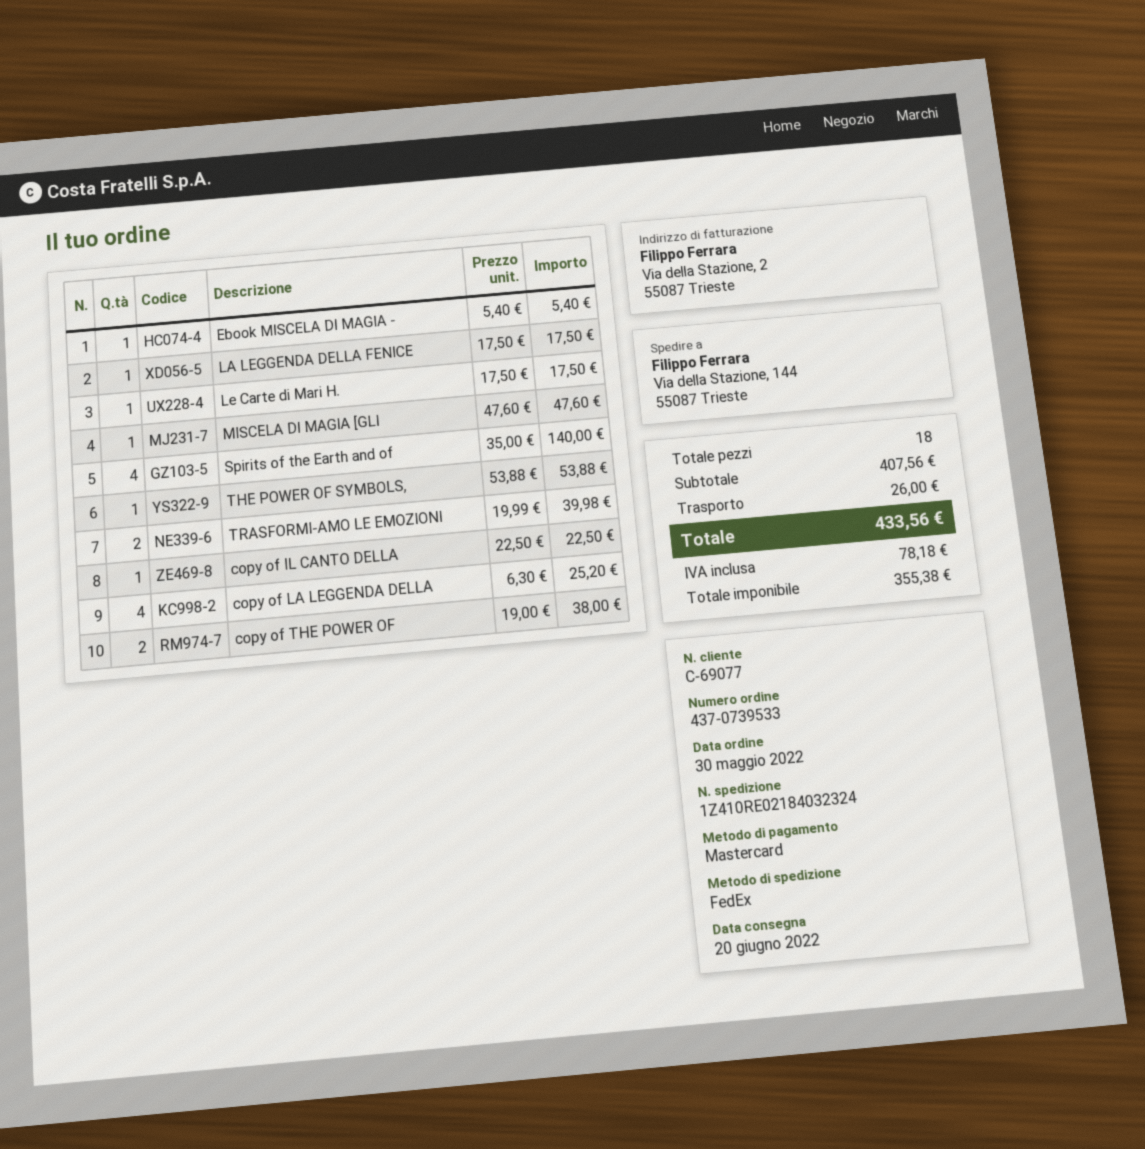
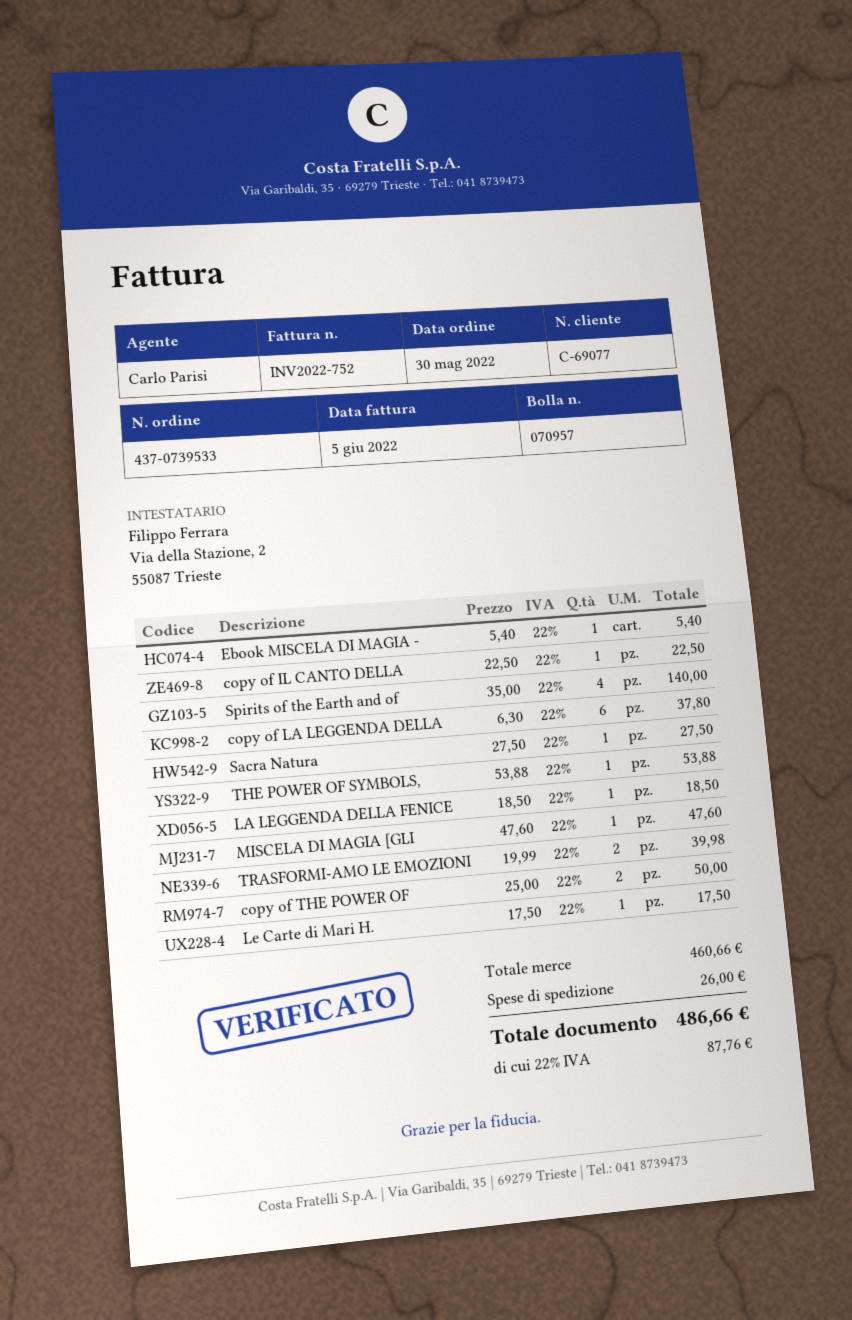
LA LEGGENDA DELLA FENICE: 1 x 17.50 = 17.50 -> 1 x 18.50 = 18.50
copy of LA LEGGENDA DELLA: 4 x 6.30 = 25.20 -> 6 x 6.30 = 37.80
copy of THE POWER OF: 2 x 19.00 = 38.00 -> 2 x 25.00 = 50.00
Sacra Natura: none -> 1 x 27.50 = 27.50
subtotal: 407.56 -> 460.66
tax: 78.18 -> 87.76
total: 433.56 -> 486.66

